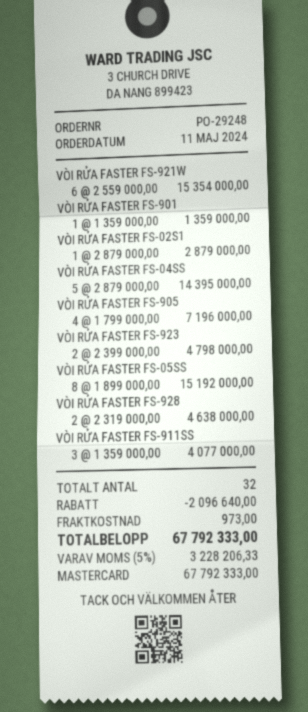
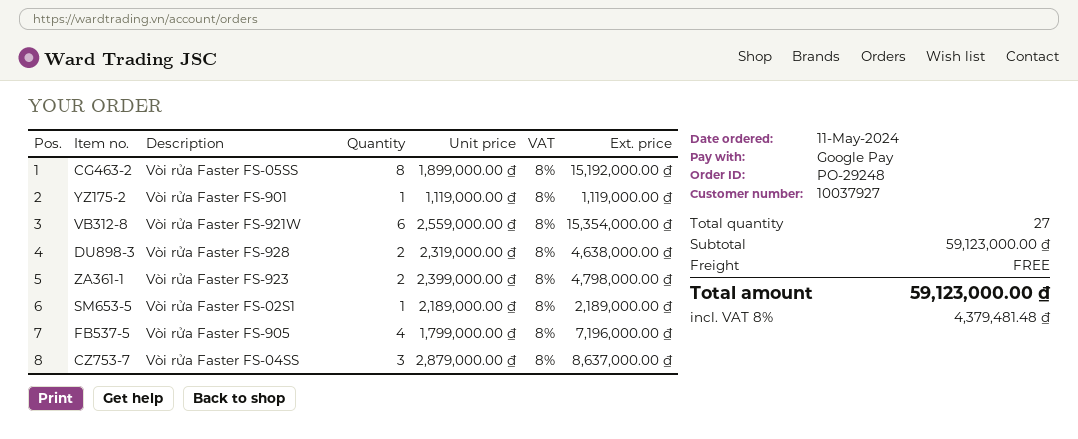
payment method: Mastercard -> Google Pay
VÒI RỬA FASTER FS-901: 1 x 1359000.00 = 1359000.00 -> 1 x 1119000.00 = 1119000.00
VÒI RỬA FASTER FS-02S1: 1 x 2879000.00 = 2879000.00 -> 1 x 2189000.00 = 2189000.00
VÒI RỬA FASTER FS-04SS: 5 x 2879000.00 = 14395000.00 -> 3 x 2879000.00 = 8637000.00
VÒI RỬA FASTER FS-911SS: 3 x 1359000.00 = 4077000.00 -> none
total quantity: 32 -> 27
discount: 2096640.00 -> none
shipping: 973.00 -> 0.00
tax: 5% = 3228206.33 -> 8% = 4379481.48
total: 67792333.00 -> 59123000.00

